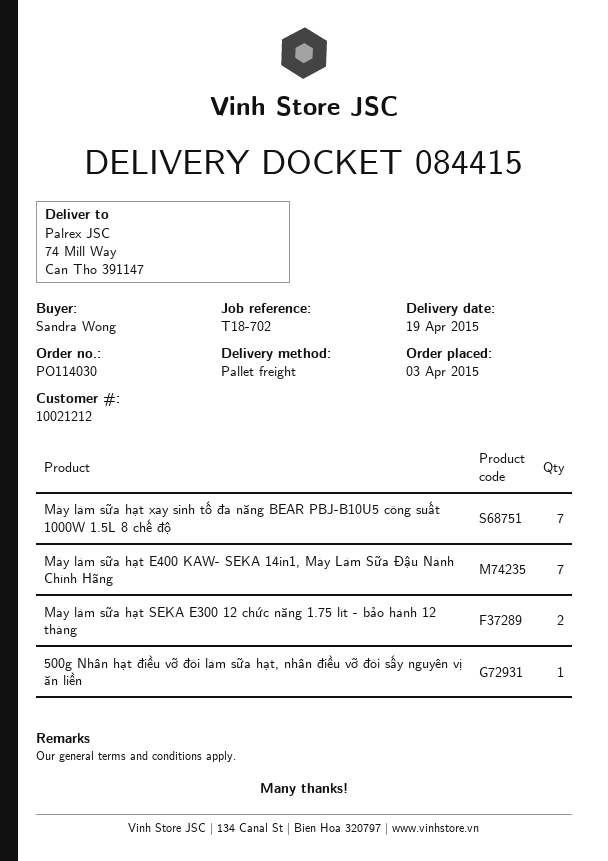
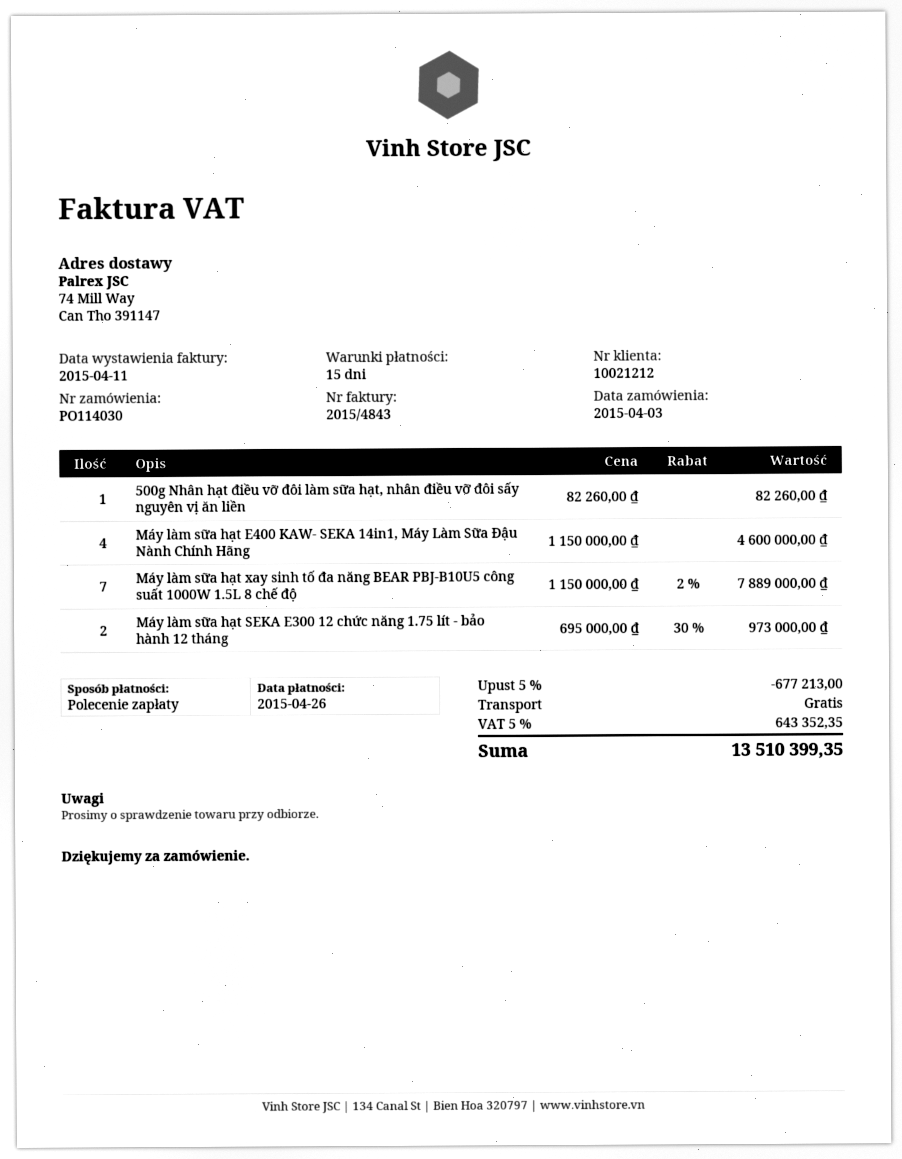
Máy làm sữa hạt E400 KAW- SEKA 14in1, Máy Làm Sữa Đậu Nành Chính Hãng: 7 -> 4

